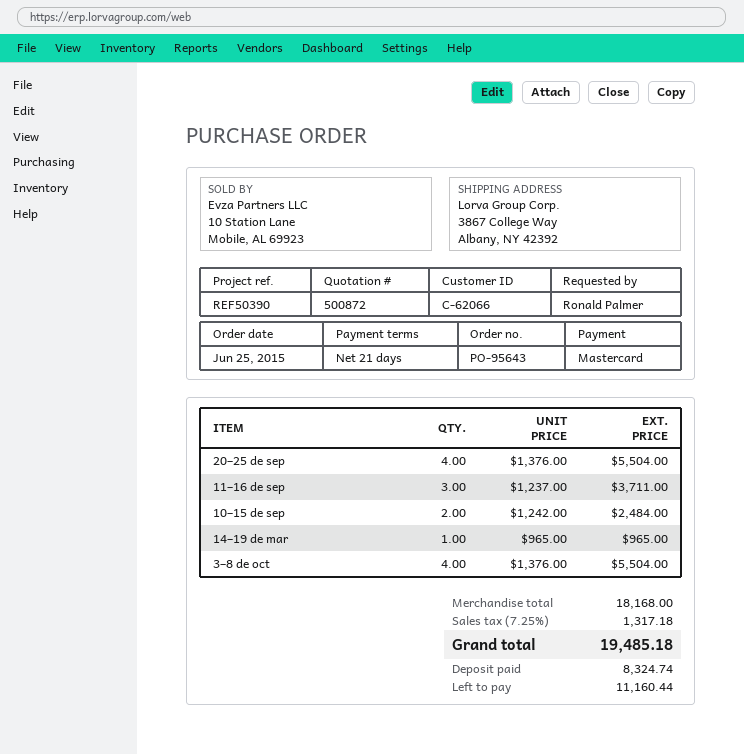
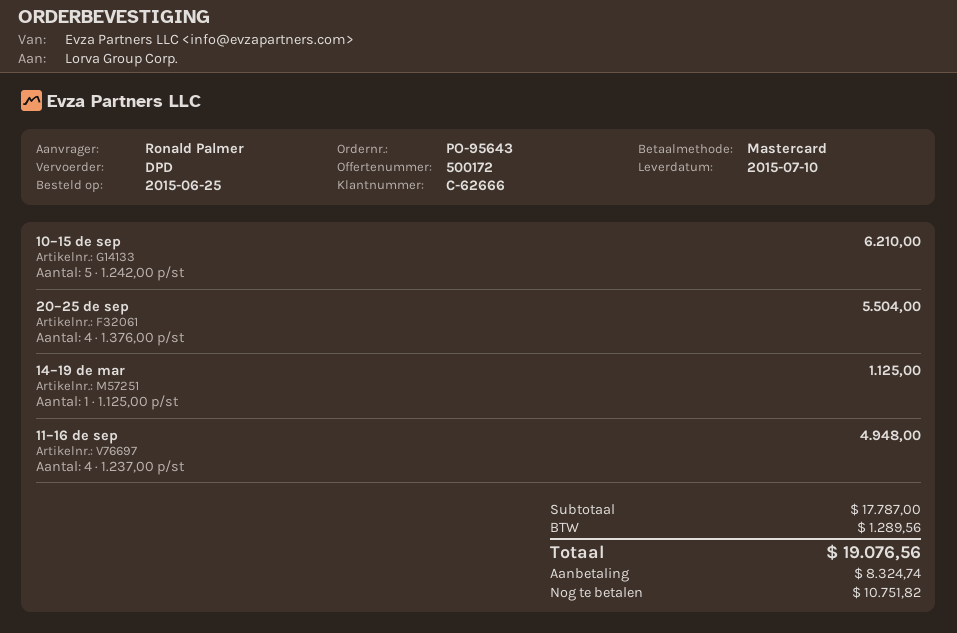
quote number: 500872 -> 500172
customer number: C-62066 -> C-62666
11–16 de sep: 3 x 1237.00 = 3711.00 -> 4 x 1237.00 = 4948.00
10–15 de sep: 2 x 1242.00 = 2484.00 -> 5 x 1242.00 = 6210.00
14–19 de mar: 1 x 965.00 = 965.00 -> 1 x 1125.00 = 1125.00
3–8 de oct: 4 x 1376.00 = 5504.00 -> none
subtotal: 18168.00 -> 17787.00
tax: 1317.18 -> 1289.56
total: 19485.18 -> 19076.56
balance: 11160.44 -> 10751.82

